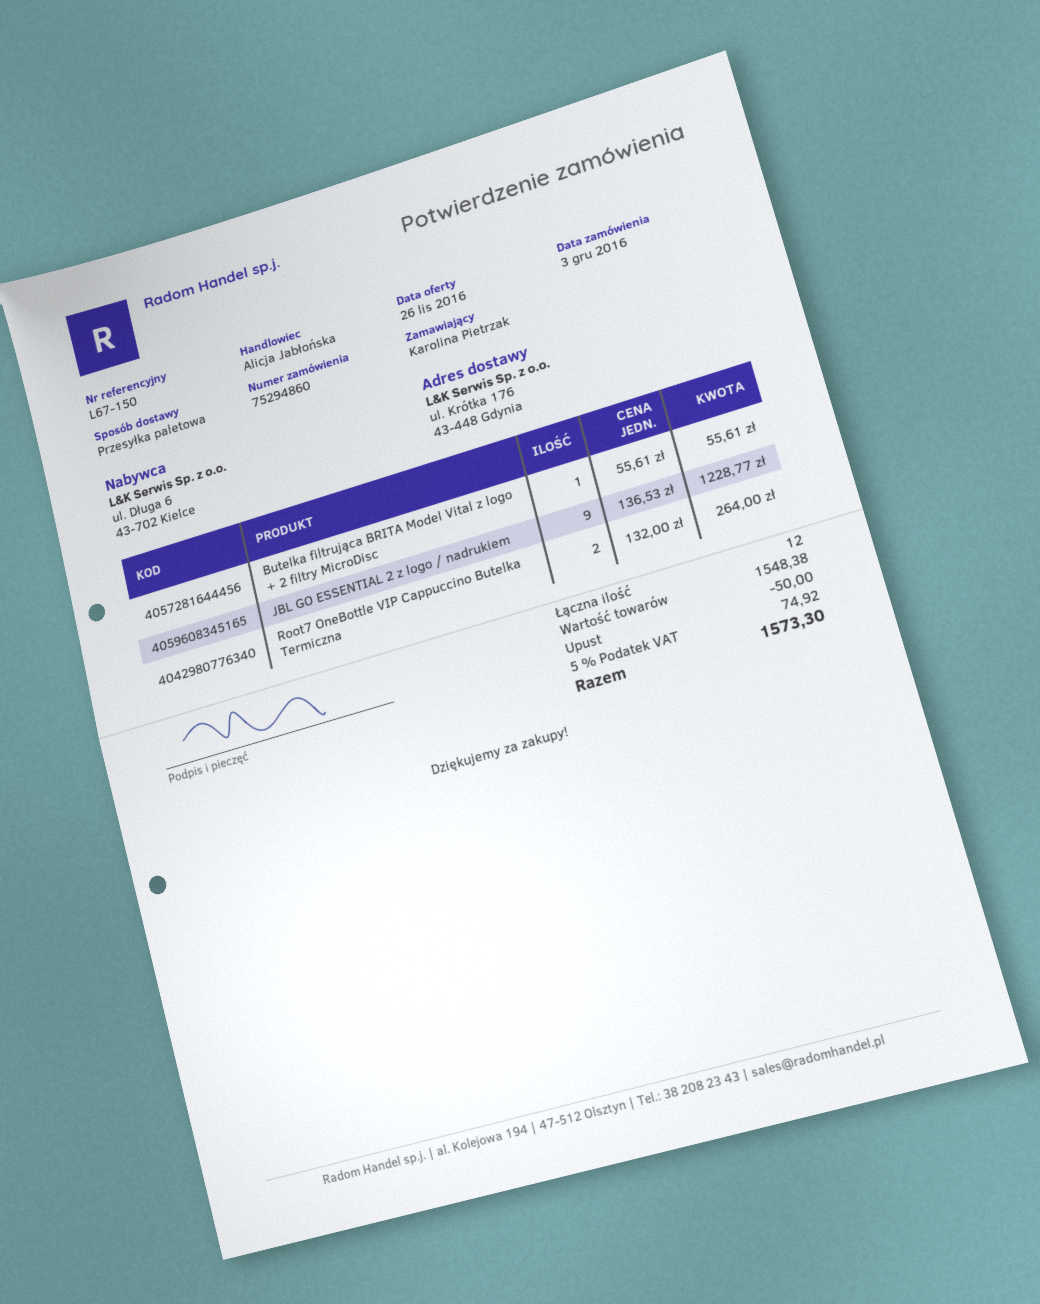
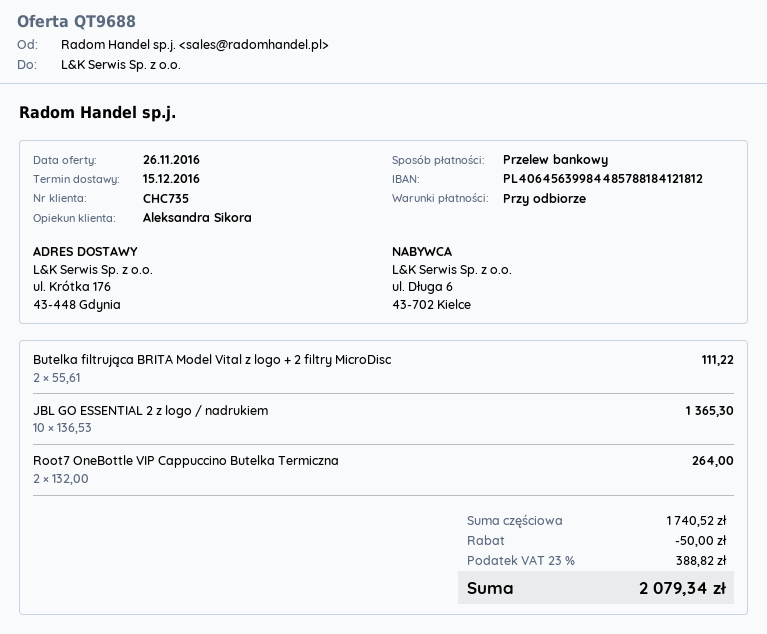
sales rep: Alicja Jabłońska -> Aleksandra Sikora
Butelka filtrująca BRITA Model Vital z logo + 2 filtry MicroDisc: 1 x 55.61 = 55.61 -> 2 x 55.61 = 111.22
JBL GO ESSENTIAL 2 z logo / nadrukiem: 9 x 136.53 = 1228.77 -> 10 x 136.53 = 1365.30
subtotal: 1548.38 -> 1740.52
tax: 5% = 74.92 -> 23% = 388.82
total: 1573.30 -> 2079.34

